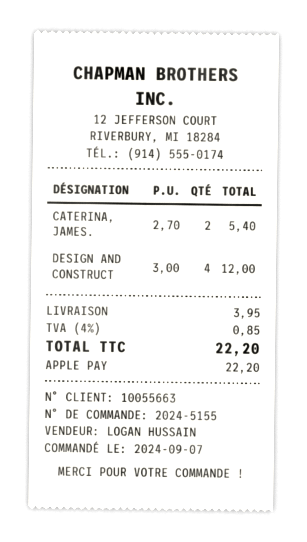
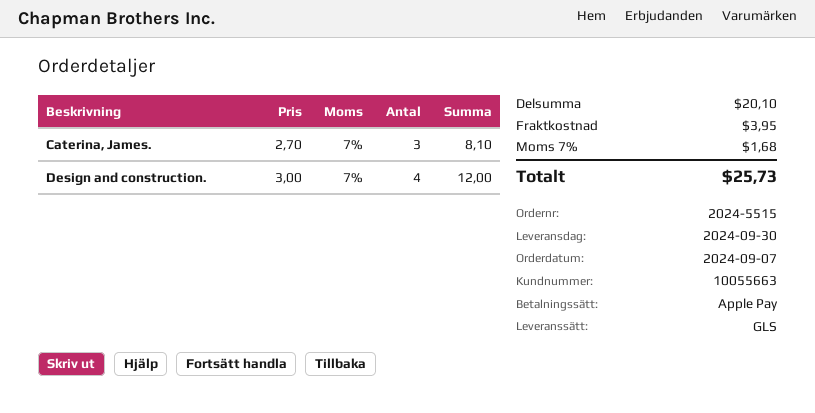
order number: 2024-5155 -> 2024-5515
CATERINA, JAMES.: 2 x 2.70 = 5.40 -> 3 x 2.70 = 8.10
tax: 4% = 0.85 -> 7% = 1.68
total: 22.20 -> 25.73

